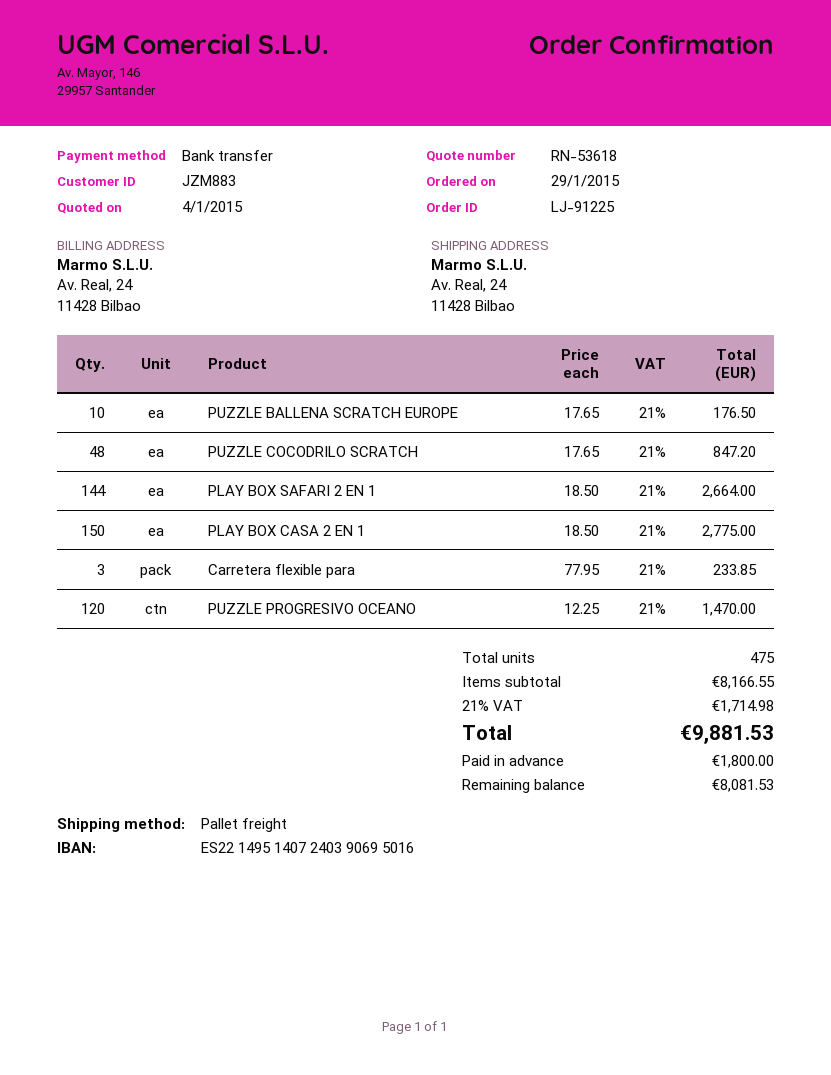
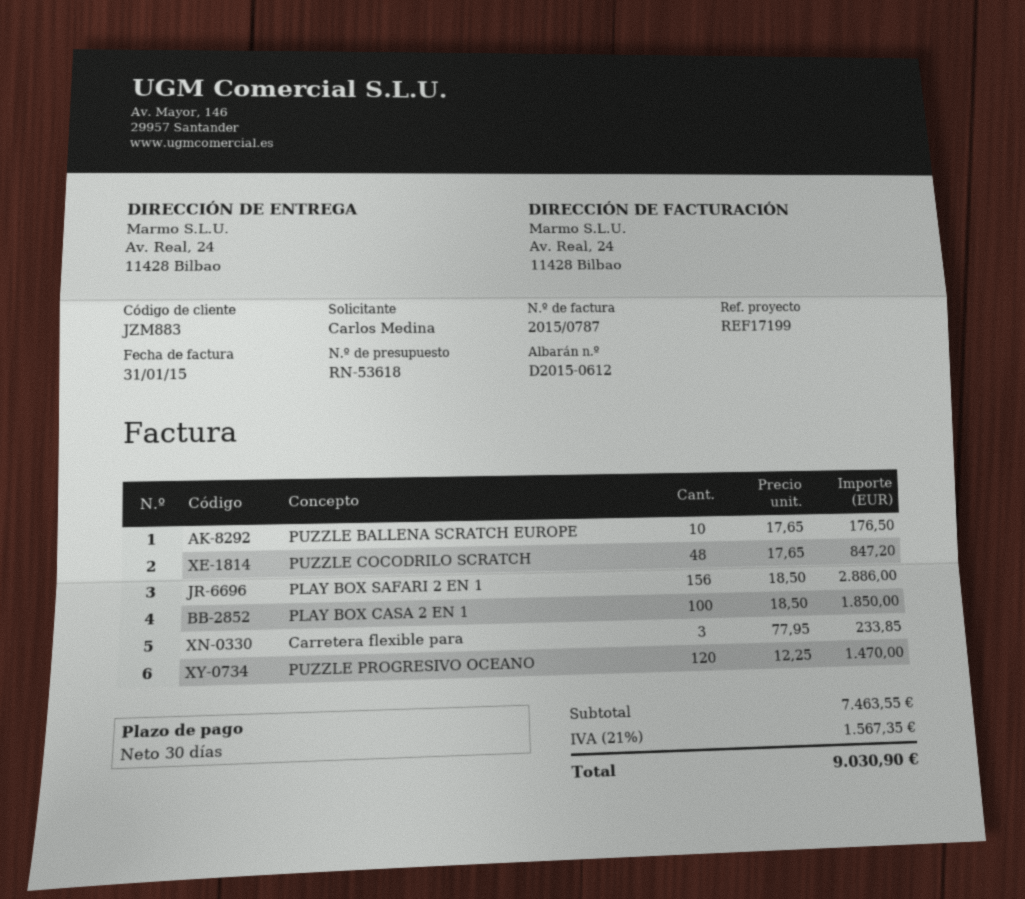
PLAY BOX SAFARI 2 EN 1: 144 x 18.50 = 2664.00 -> 156 x 18.50 = 2886.00
PLAY BOX CASA 2 EN 1: 150 x 18.50 = 2775.00 -> 100 x 18.50 = 1850.00
subtotal: 8166.55 -> 7463.55
tax: 21% = 1714.98 -> 21% = 1567.35
total: 9881.53 -> 9030.90

